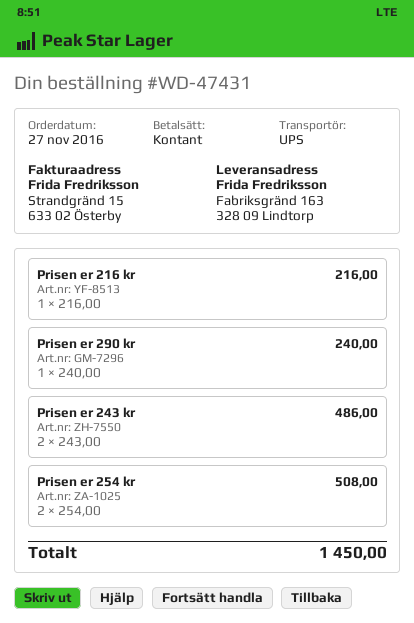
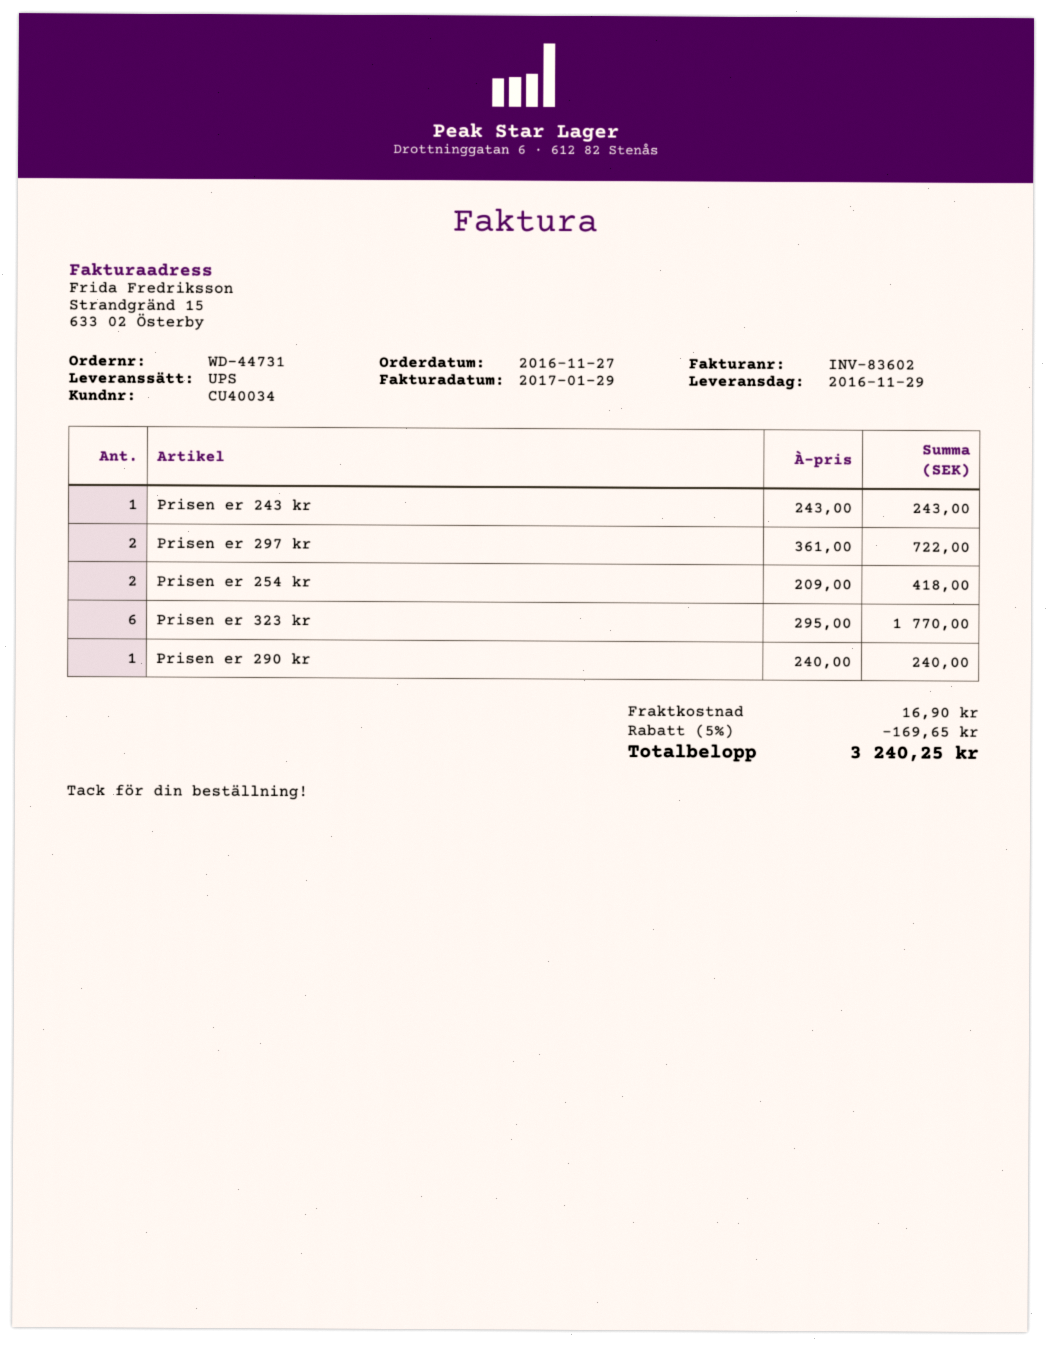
order number: WD-47431 -> WD-44731
Prisen er 216 kr: 1 x 216.00 = 216.00 -> none
Prisen er 243 kr: 2 x 243.00 = 486.00 -> 1 x 243.00 = 243.00
Prisen er 254 kr: 2 x 254.00 = 508.00 -> 2 x 209.00 = 418.00
Prisen er 297 kr: none -> 2 x 361.00 = 722.00
Prisen er 323 kr: none -> 6 x 295.00 = 1770.00
discount: none -> 5% = 169.65
shipping: none -> 16.90
total: 1450.00 -> 3240.25

